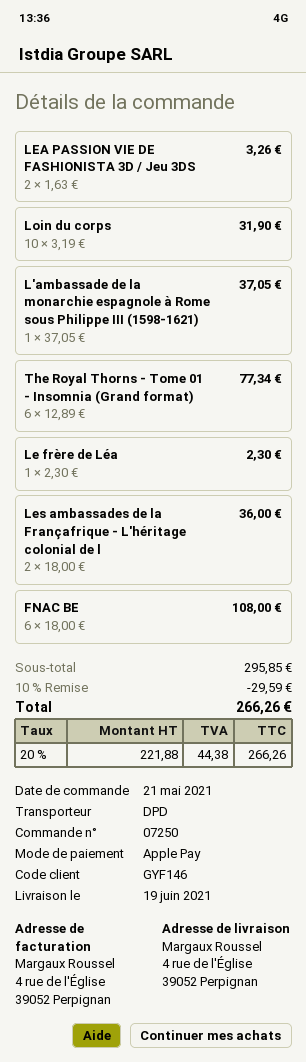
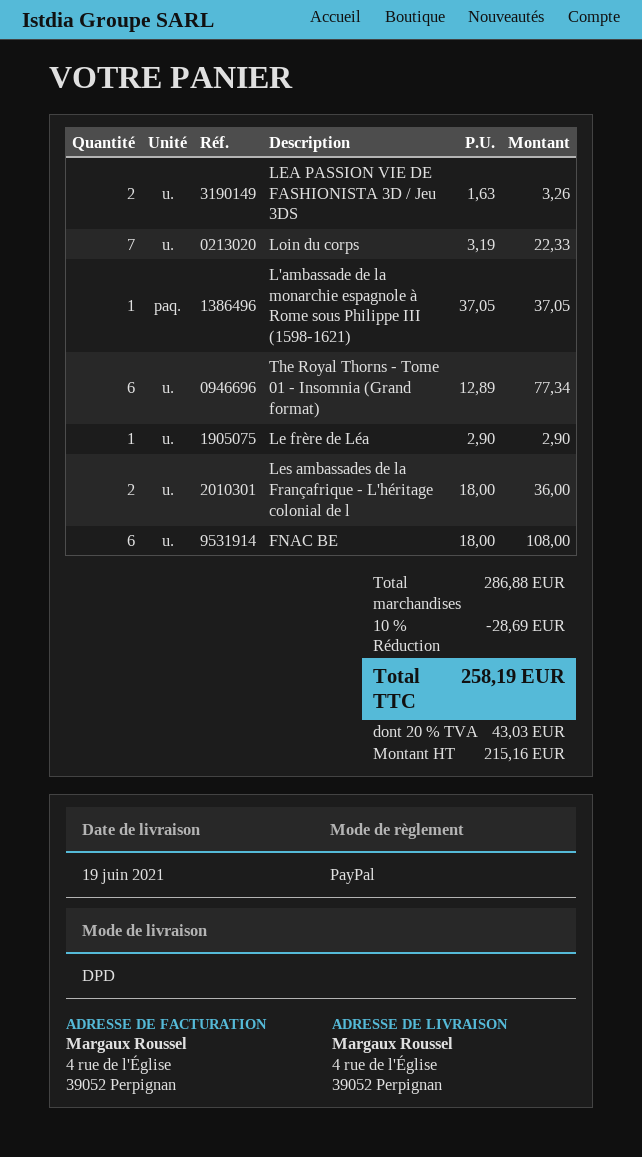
payment method: Apple Pay -> PayPal
Loin du corps: 10 x 3.19 = 31.90 -> 7 x 3.19 = 22.33
Le frère de Léa: 1 x 2.30 = 2.30 -> 1 x 2.90 = 2.90
subtotal: 295.85 -> 286.88
discount: 10% = 29.59 -> 10% = 28.69
net: 221.88 -> 215.16
tax: 20% = 44.38 -> 20% = 43.03
total: 266.26 -> 258.19

